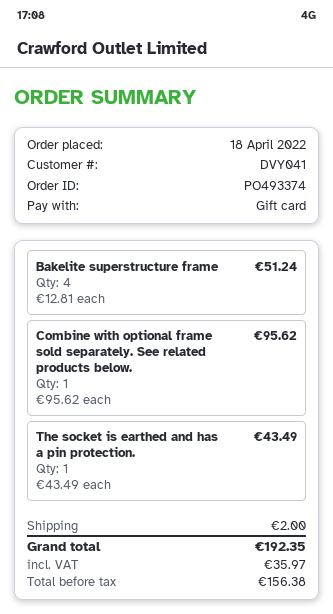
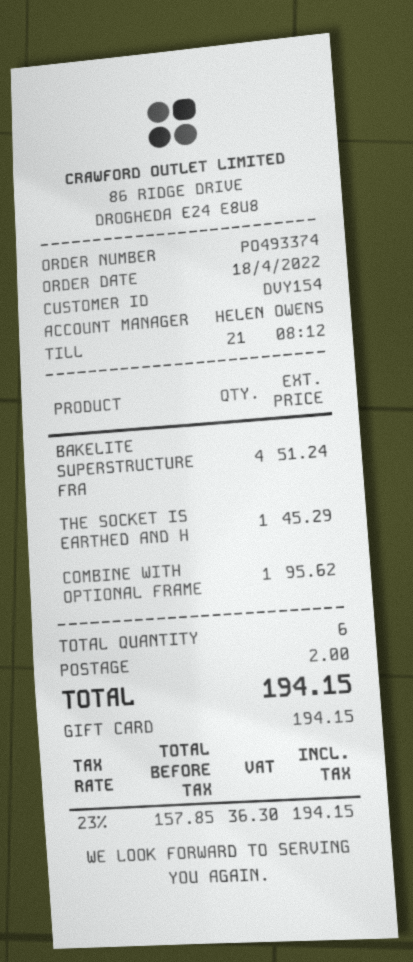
customer number: DVY041 -> DVY154
The socket is earthed and has a pin protection.: 1 for 43.49 -> 1 for 45.29
net: 156.38 -> 157.85
tax: 35.97 -> 36.30
total: 192.35 -> 194.15

